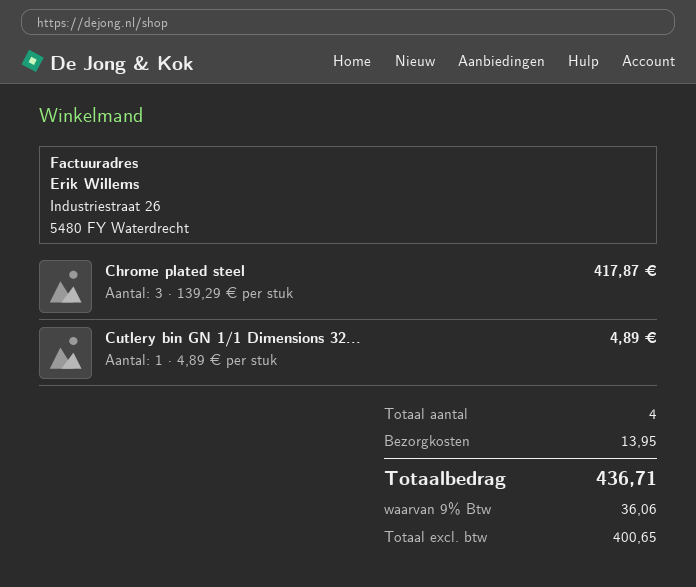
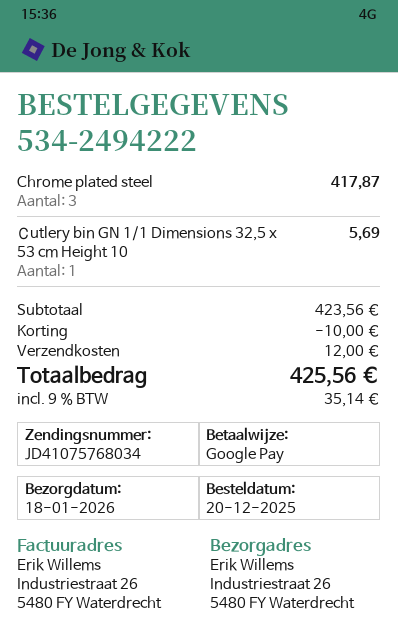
Сutlery bin GN 1/1 Dimensions 32...: 1 for 4.89 -> 1 for 5.69
discount: none -> 10.00
shipping: 13.95 -> 12.00
tax: 9% = 36.06 -> 9% = 35.14
total: 436.71 -> 425.56

